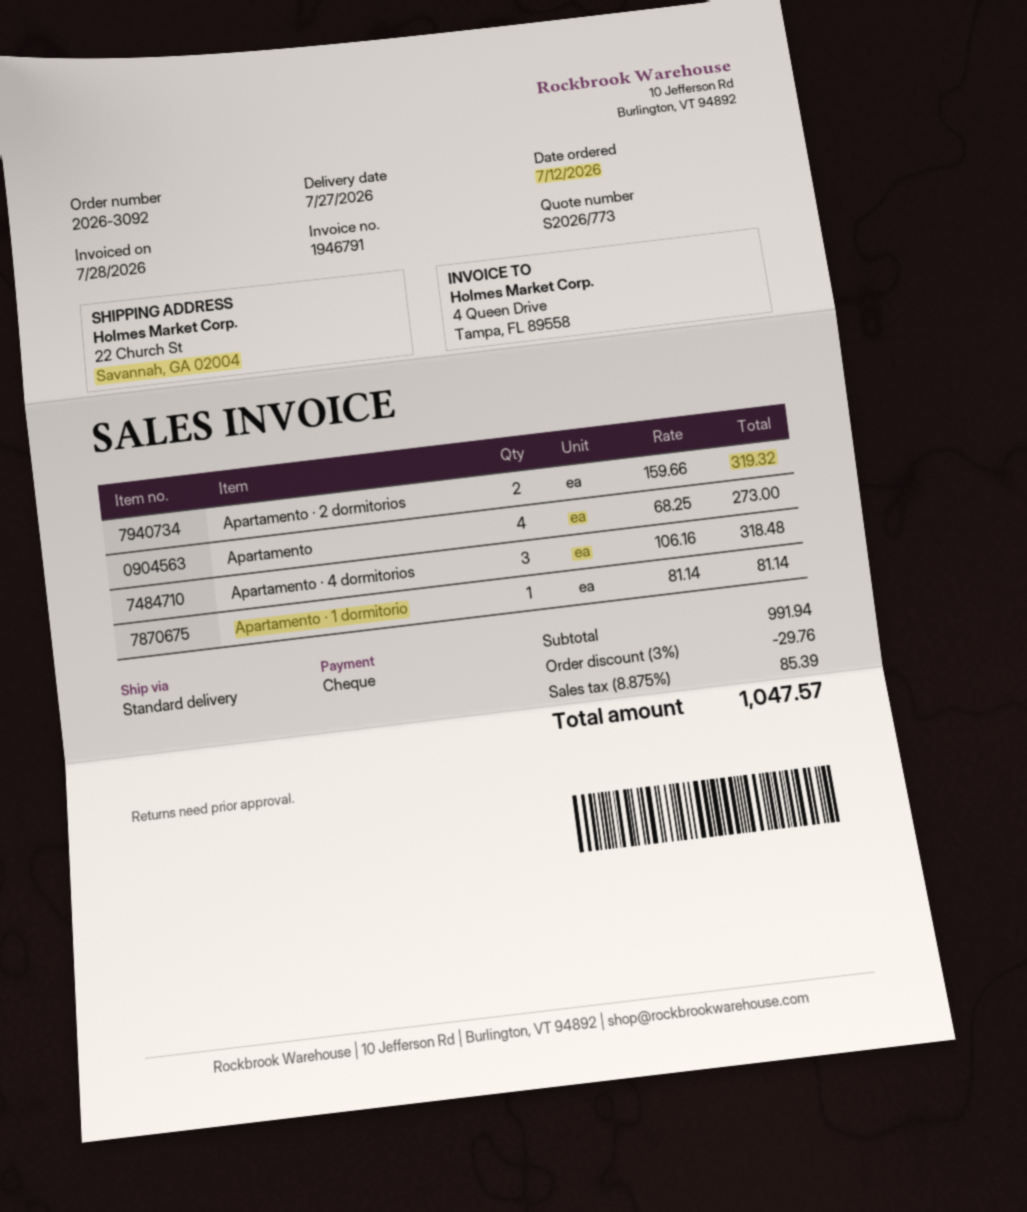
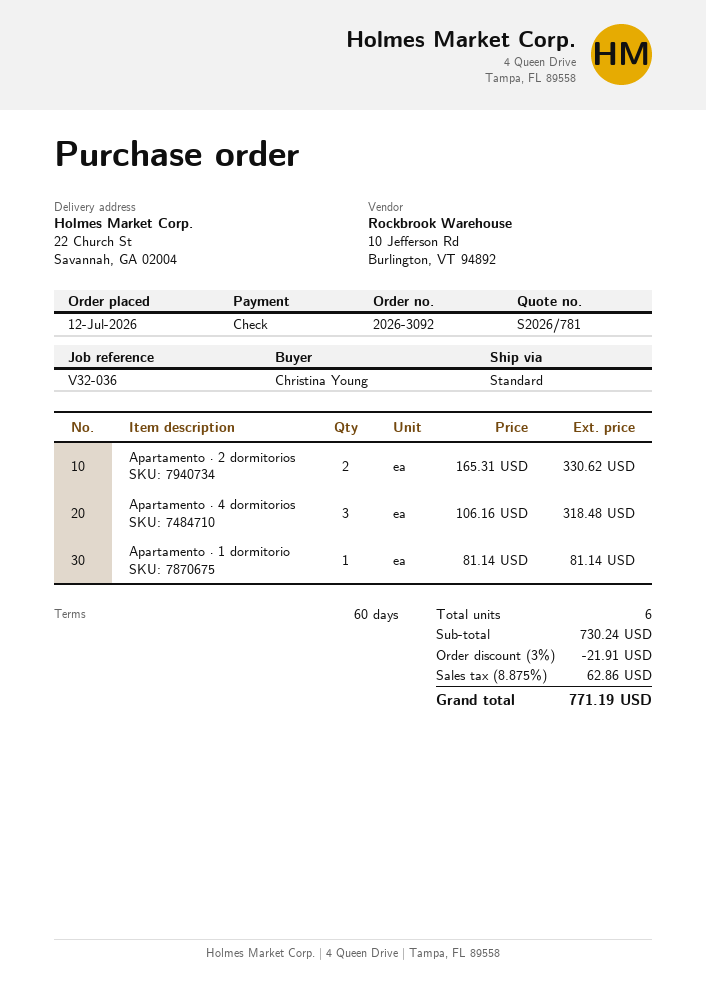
quote number: S2026/773 -> S2026/781
Apartamento · 2 dormitorios: 2 x 159.66 = 319.32 -> 2 x 165.31 = 330.62
Apartamento: 4 x 68.25 = 273.00 -> none
subtotal: 991.94 -> 730.24
discount: 3% = 29.76 -> 3% = 21.91
tax: 8.875% = 85.39 -> 8.875% = 62.86
total: 1047.57 -> 771.19

